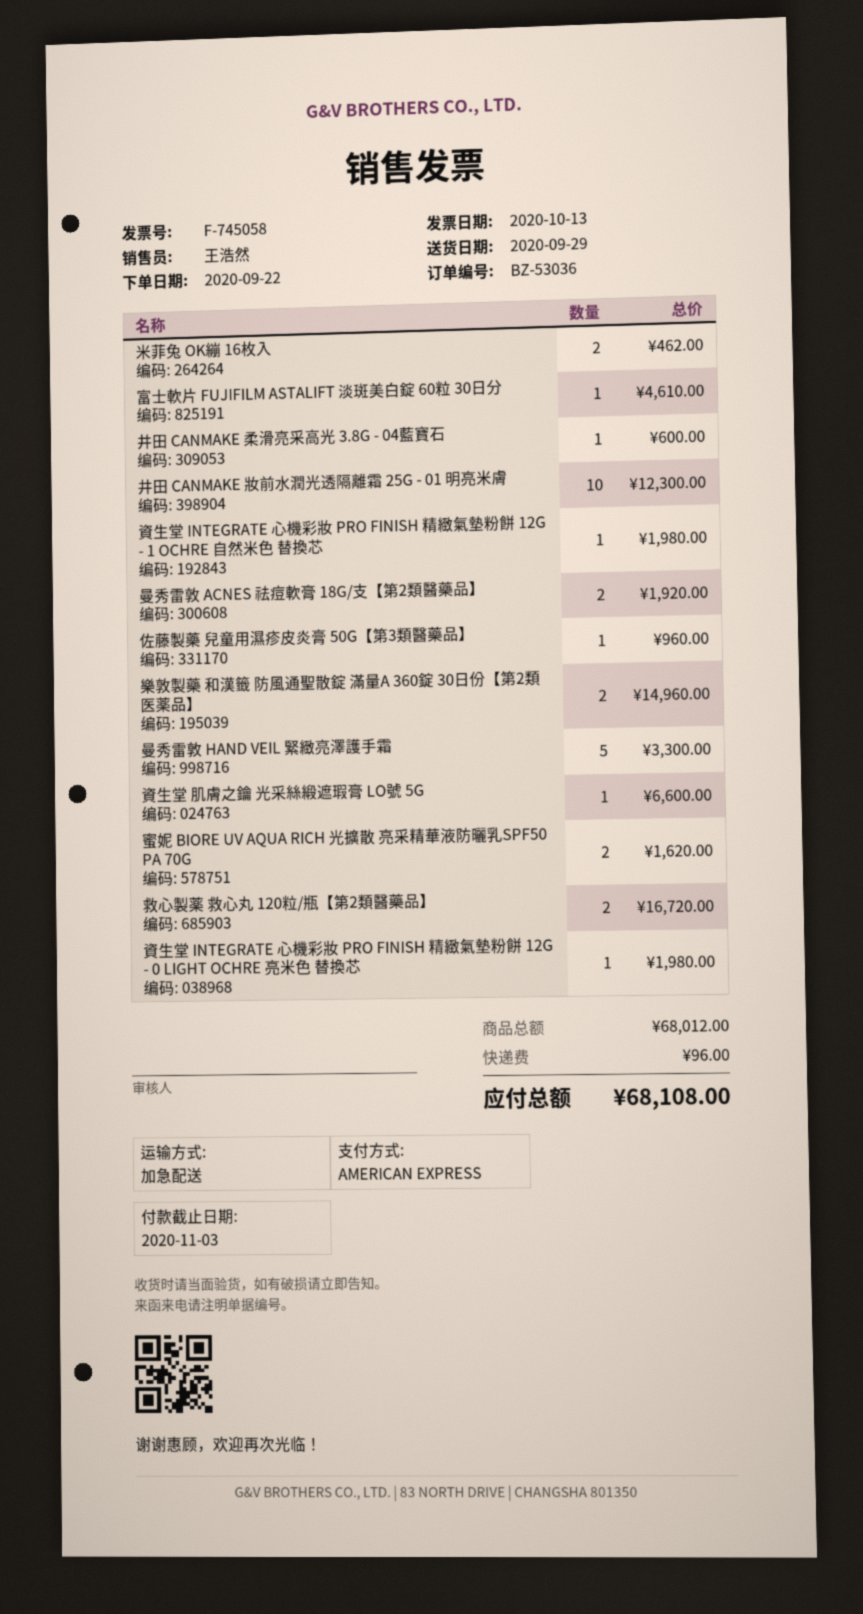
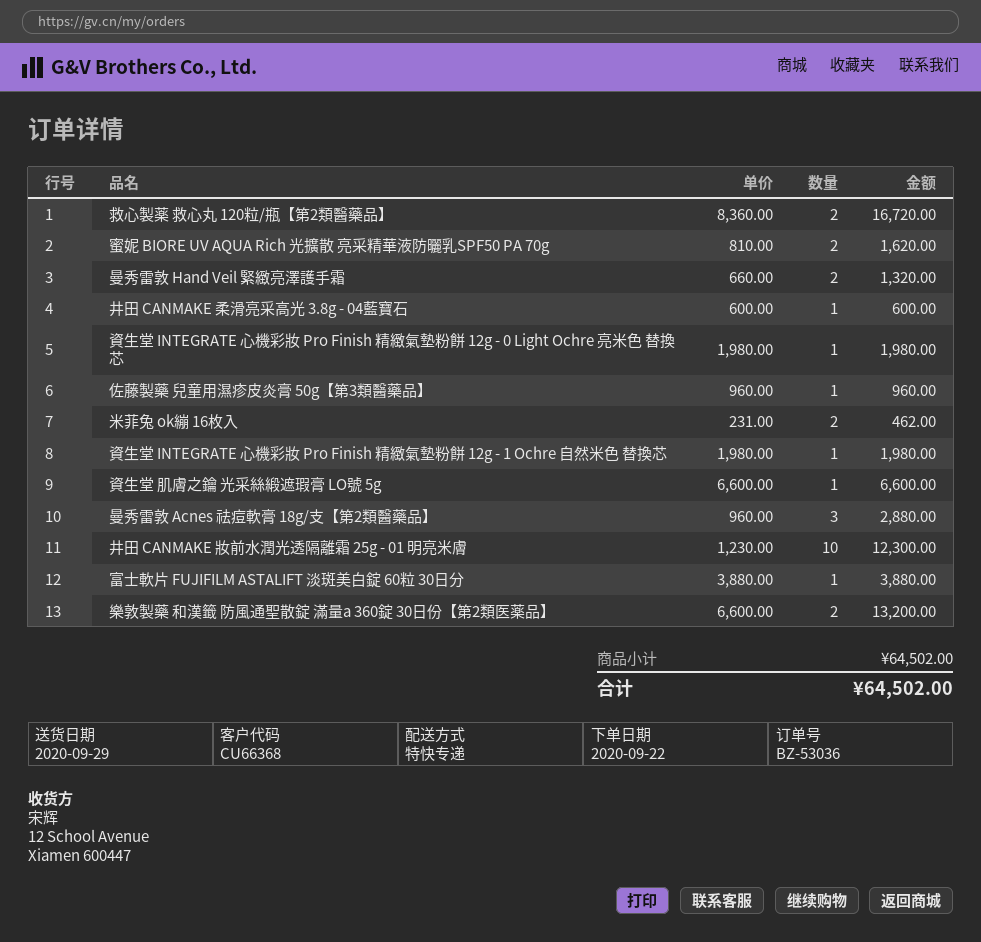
富士軟片 FUJIFILM ASTALIFT 淡斑美白錠 60粒 30日分: 1 for 4610.00 -> 1 for 3880.00
曼秀雷敦 ACNES 祛痘軟膏 18G/支【第2類醫藥品】: 2 for 1920.00 -> 3 for 2880.00
樂敦製藥 和漢籤 防風通聖散錠 滿量A 360錠 30日份【第2類医薬品】: 2 for 14960.00 -> 2 for 13200.00
曼秀雷敦 HAND VEIL 緊緻亮澤護手霜: 5 for 3300.00 -> 2 for 1320.00
subtotal: 68012.00 -> 64502.00
shipping: 96.00 -> none
total: 68108.00 -> 64502.00

